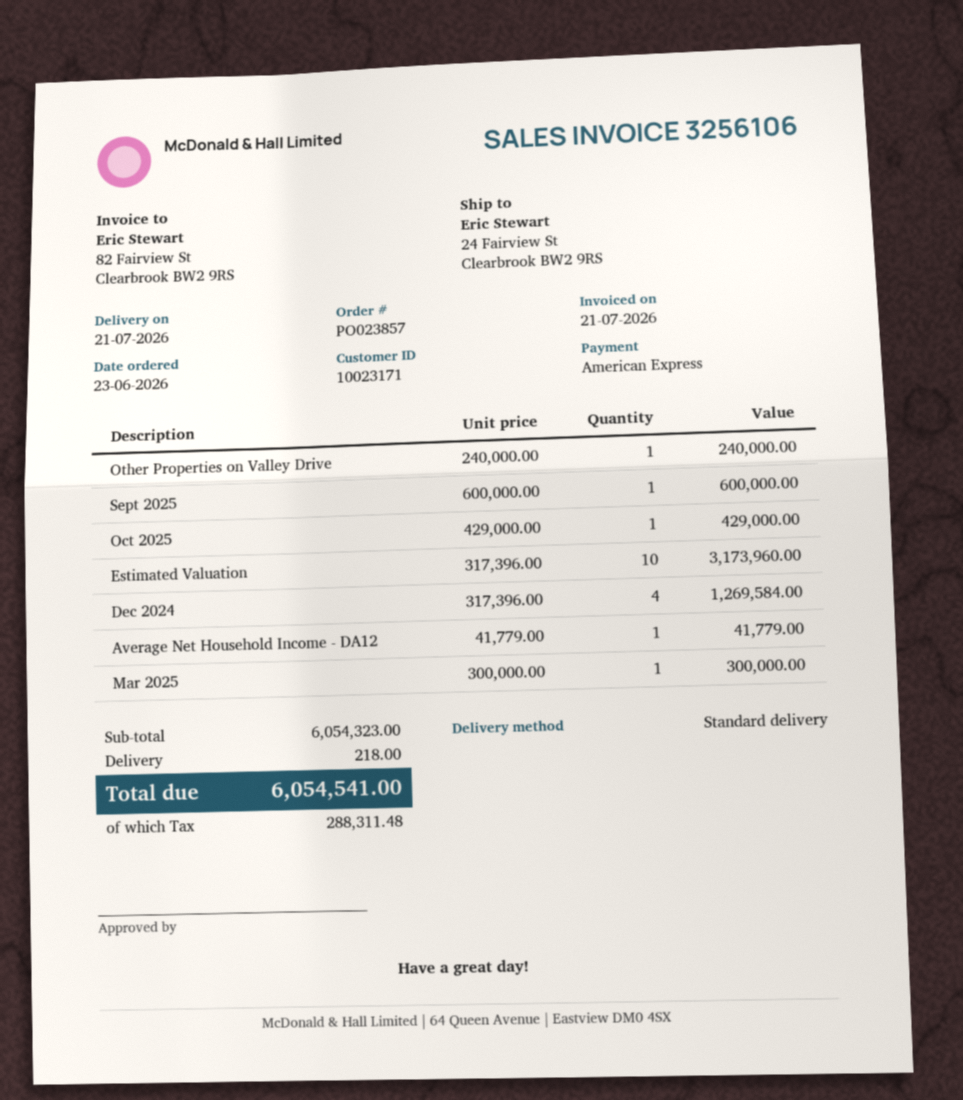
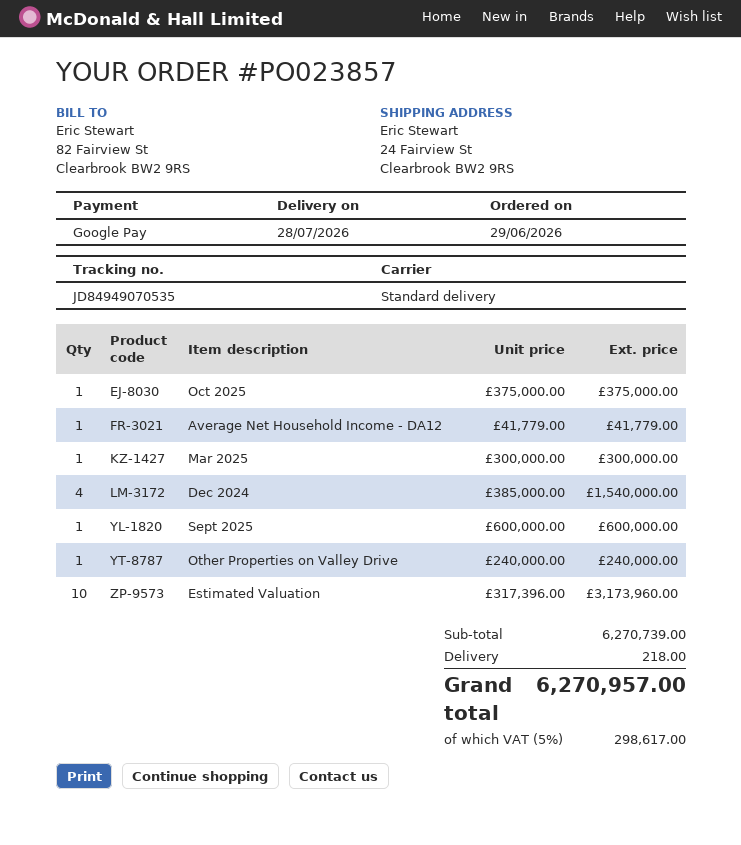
order date: 2026-06-23 -> 2026-06-29
delivery date: 2026-07-21 -> 2026-07-28
payment method: American Express -> Google Pay
Oct 2025: 1 x 429000.00 = 429000.00 -> 1 x 375000.00 = 375000.00
Dec 2024: 4 x 317396.00 = 1269584.00 -> 4 x 385000.00 = 1540000.00
subtotal: 6054323.00 -> 6270739.00
tax: 288311.48 -> 298617.00
total: 6054541.00 -> 6270957.00

